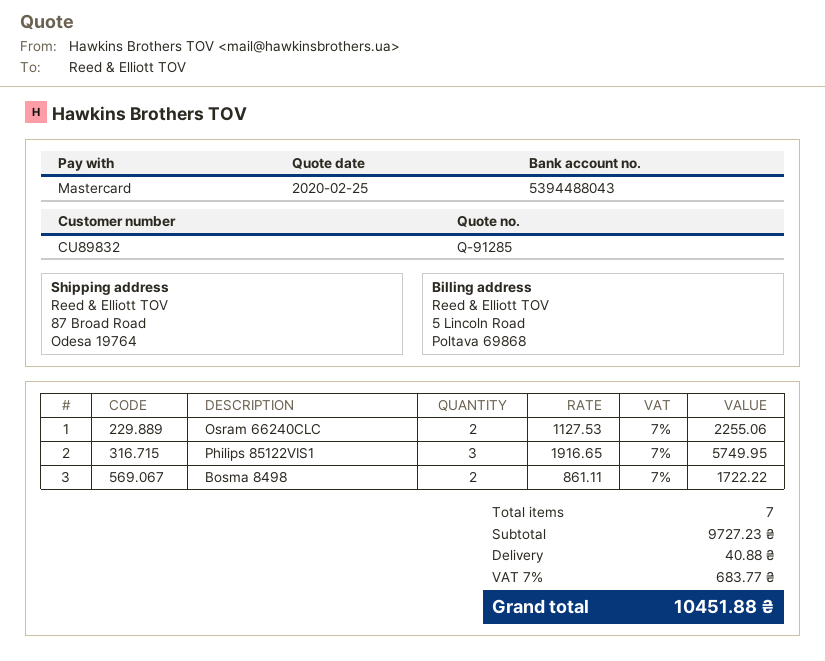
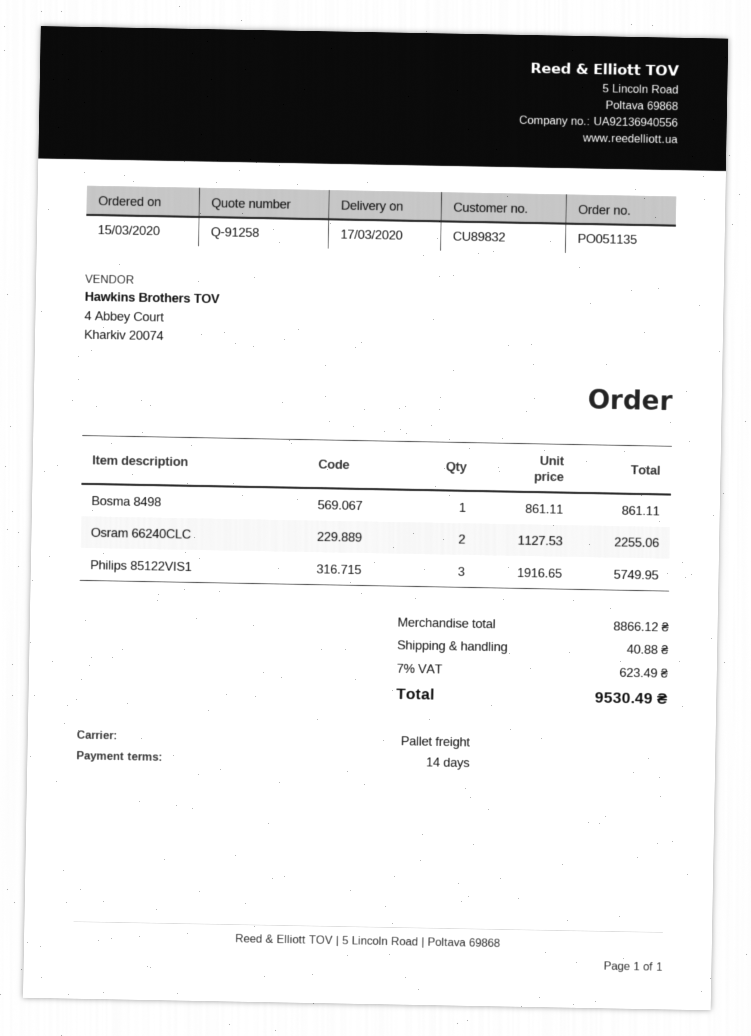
quote number: Q-91285 -> Q-91258
Bosma 8498: 2 x 861.11 = 1722.22 -> 1 x 861.11 = 861.11
subtotal: 9727.23 -> 8866.12
tax: 7% = 683.77 -> 7% = 623.49
total: 10451.88 -> 9530.49

